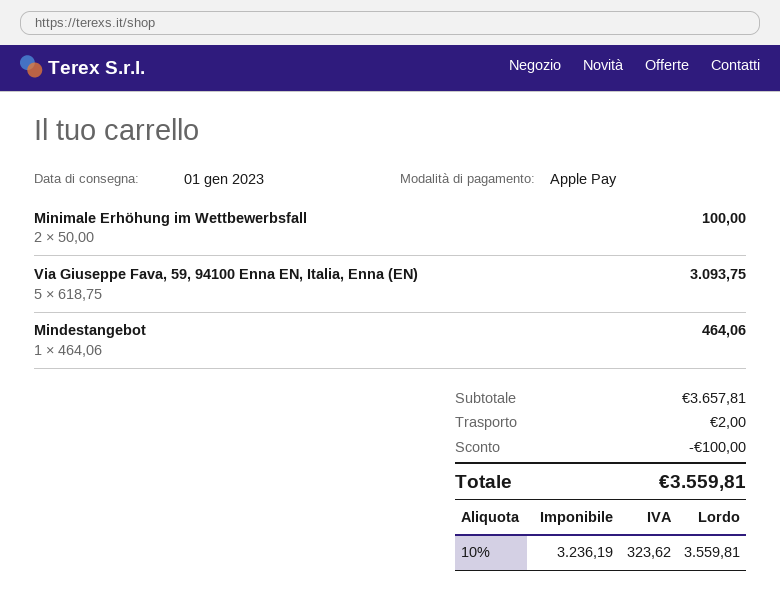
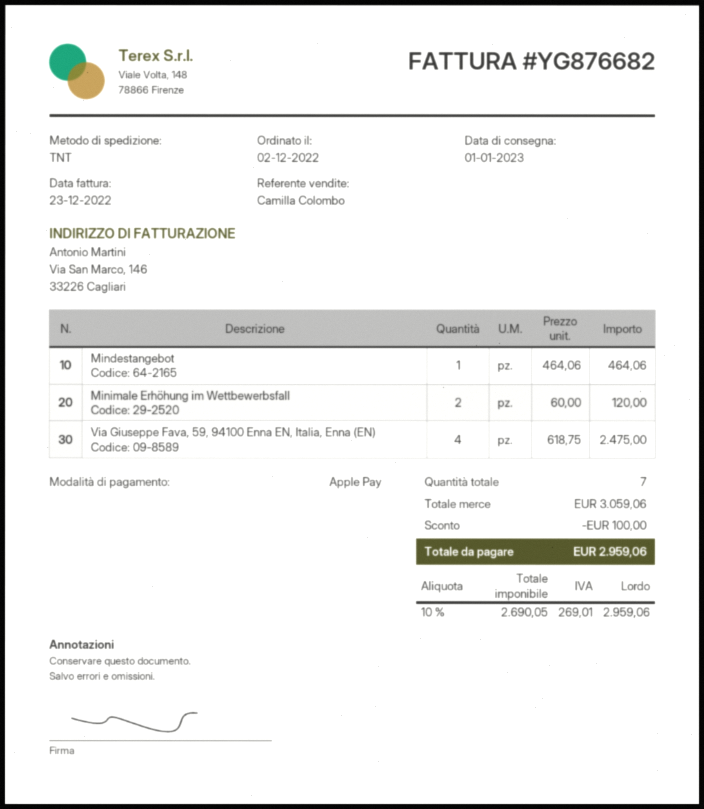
Minimale Erhöhung im Wettbewerbsfall: 2 x 50.00 = 100.00 -> 2 x 60.00 = 120.00
Via Giuseppe Fava, 59, 94100 Enna EN, Italia, Enna (EN): 5 x 618.75 = 3093.75 -> 4 x 618.75 = 2475.00
subtotal: 3657.81 -> 3059.06
shipping: 2.00 -> none
net: 3236.19 -> 2690.05
tax: 10% = 323.62 -> 10% = 269.01
total: 3559.81 -> 2959.06

